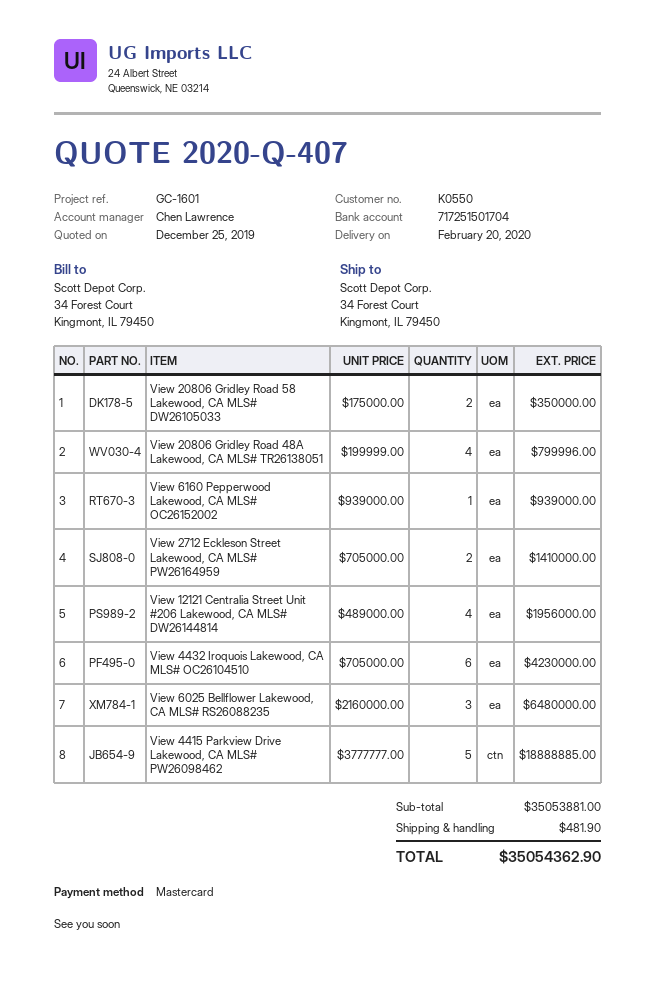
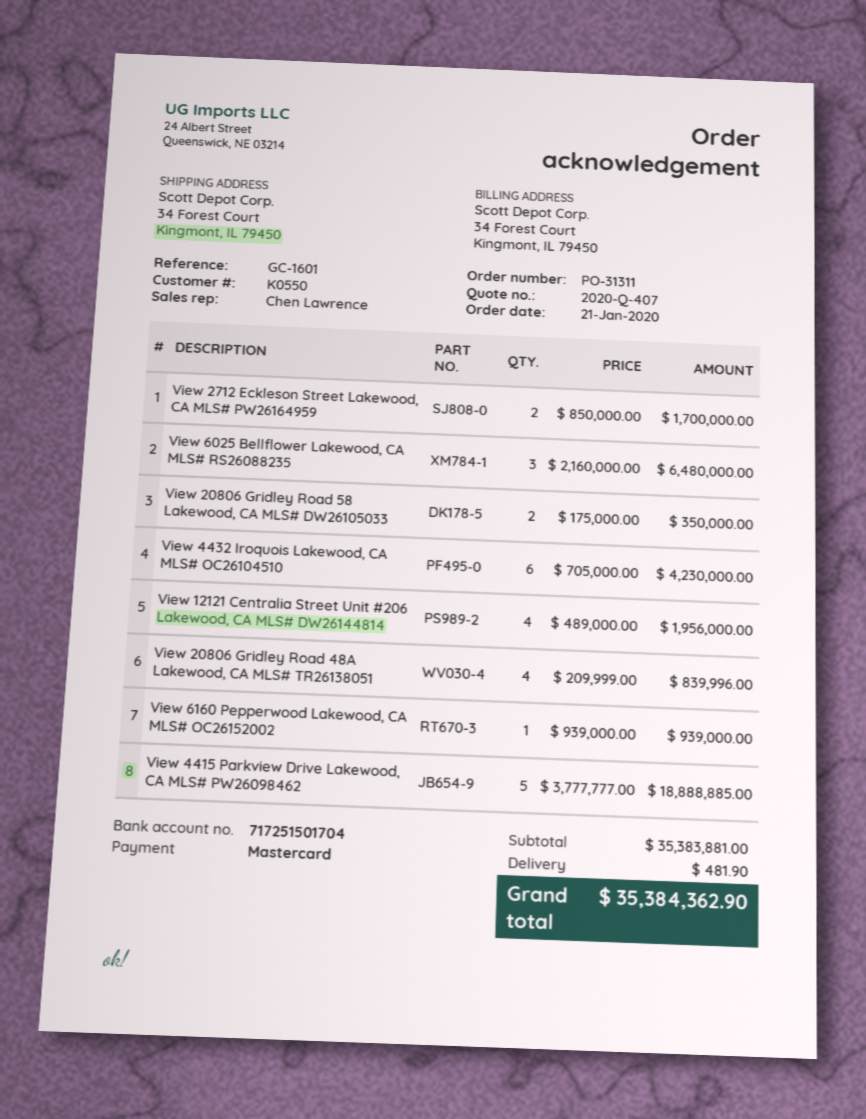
View 20806 Gridley Road 48A Lakewood, CA MLS# TR26138051: 4 x 199999.00 = 799996.00 -> 4 x 209999.00 = 839996.00
View 2712 Eckleson Street Lakewood, CA MLS# PW26164959: 2 x 705000.00 = 1410000.00 -> 2 x 850000.00 = 1700000.00
subtotal: 35053881.00 -> 35383881.00
total: 35054362.90 -> 35384362.90

